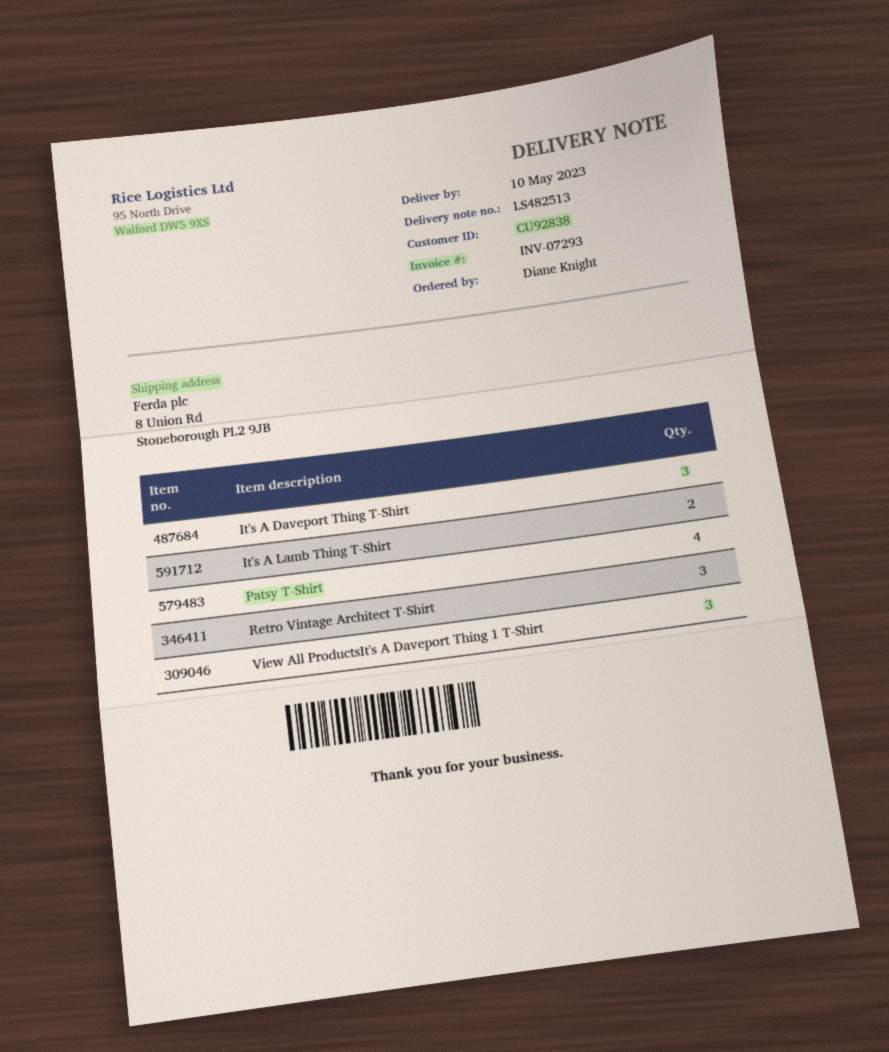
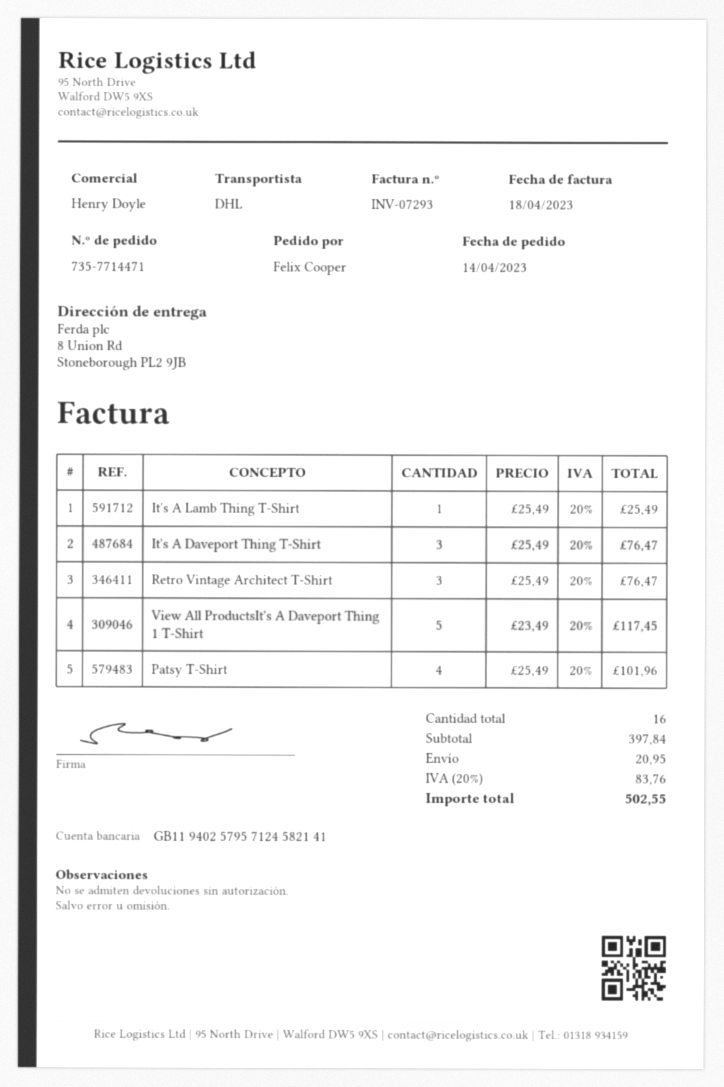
ordered by: Diane Knight -> Felix Cooper
It's A Lamb Thing T-Shirt: 2 -> 1
View All ProductsIt's A Daveport Thing 1 T-Shirt: 3 -> 5

